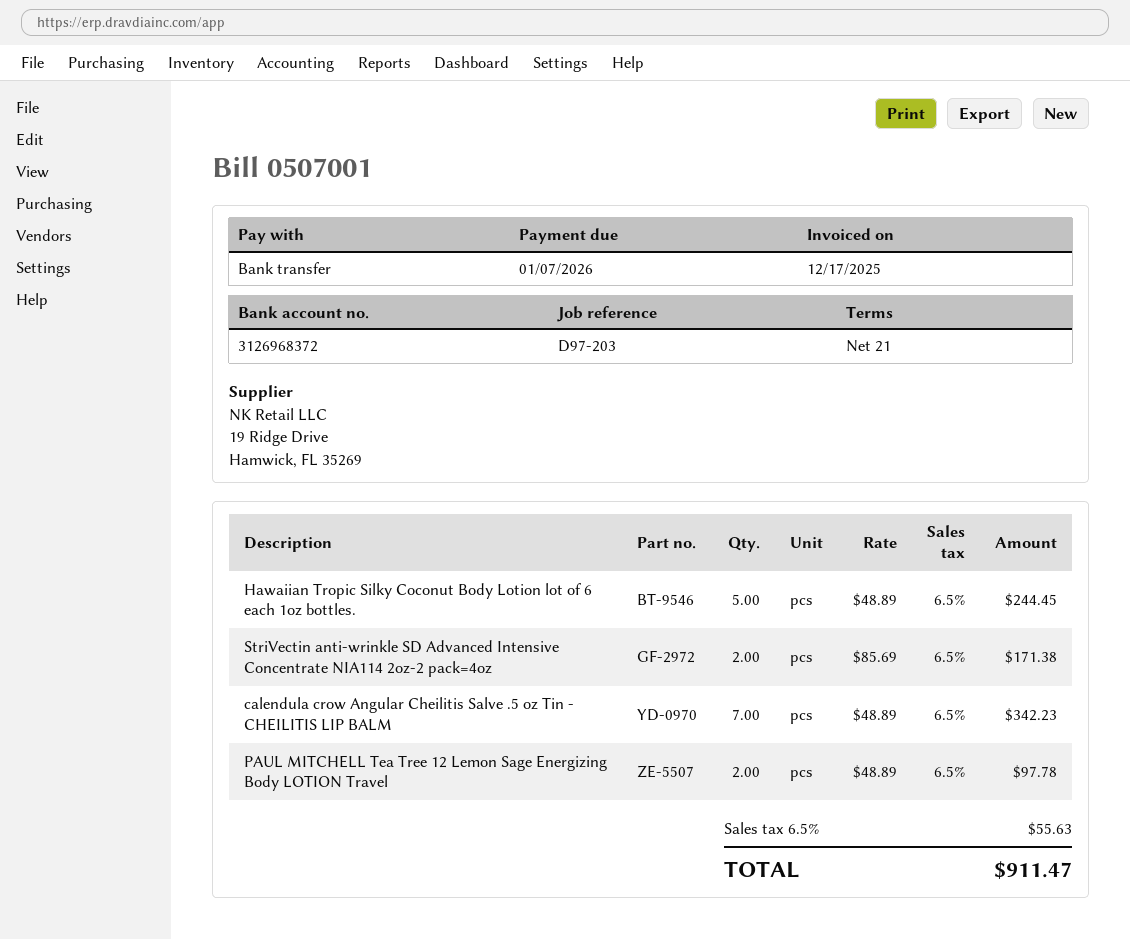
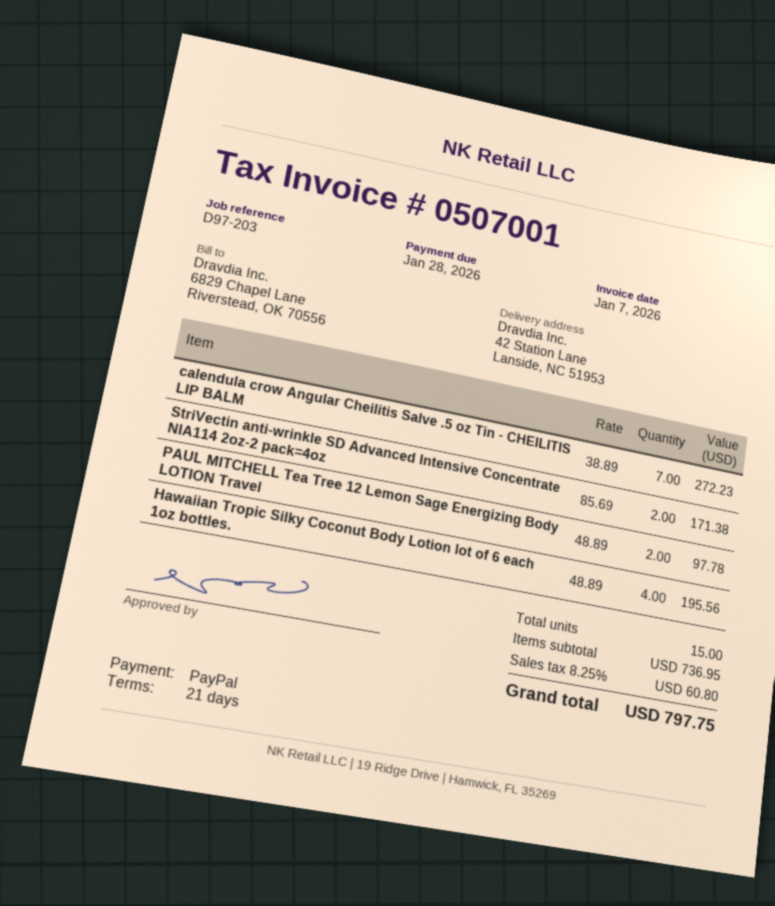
invoice date: 2025-12-17 -> 2026-01-07
due date: 2026-01-07 -> 2026-01-28
payment method: bank transfer -> PayPal
Hawaiian Tropic Silky Coconut Body Lotion lot of 6 each 1oz bottles.: 5 x 48.89 = 244.45 -> 4 x 48.89 = 195.56
calendula crow Angular Cheilitis Salve .5 oz Tin - CHEILITIS LIP BALM: 7 x 48.89 = 342.23 -> 7 x 38.89 = 272.23
tax: 6.5% = 55.63 -> 8.25% = 60.80
total: 911.47 -> 797.75

